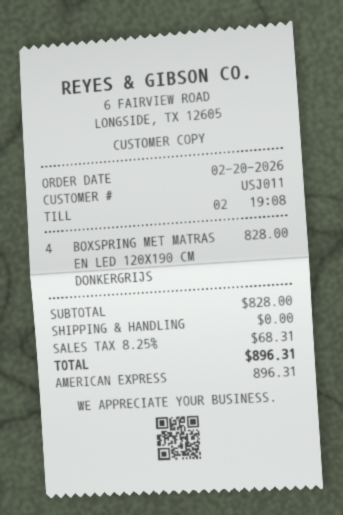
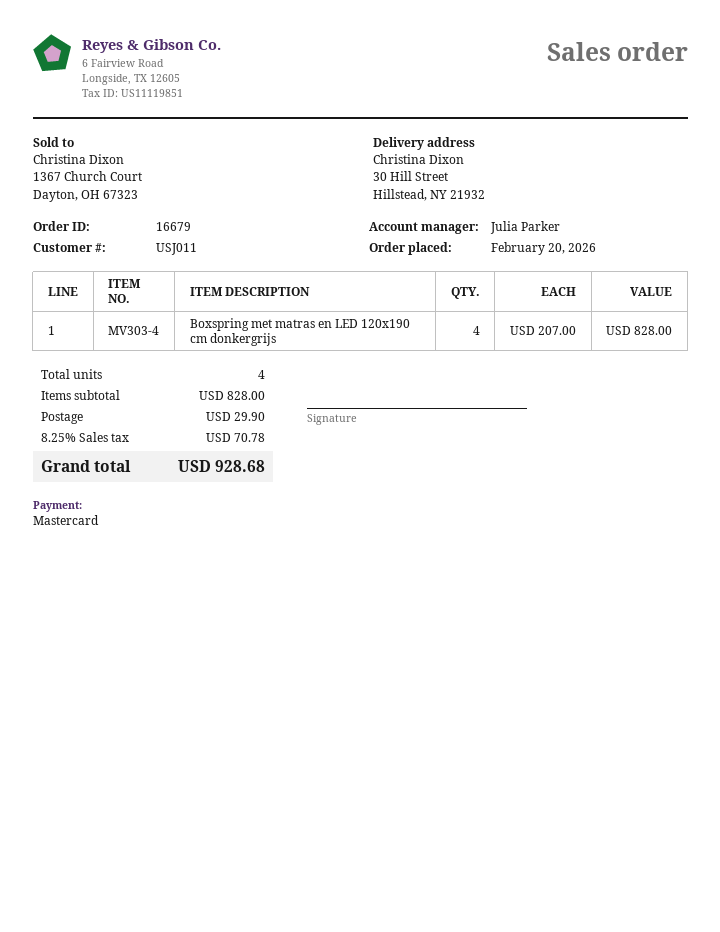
payment method: American Express -> Mastercard
shipping: 0.00 -> 29.90
tax: 8.25% = 68.31 -> 8.25% = 70.78
total: 896.31 -> 928.68

